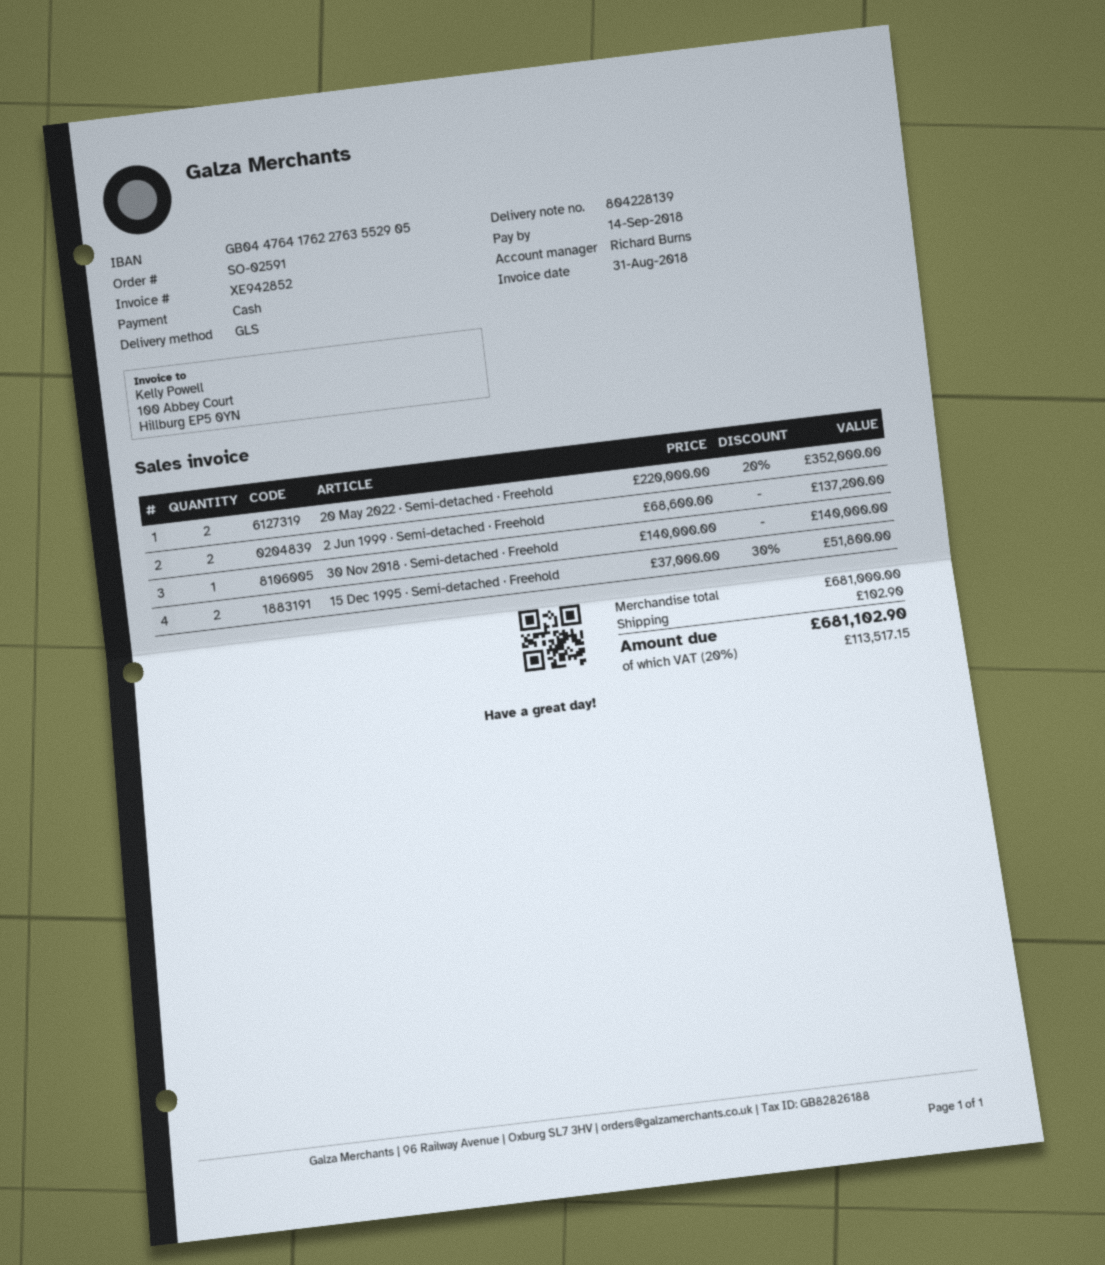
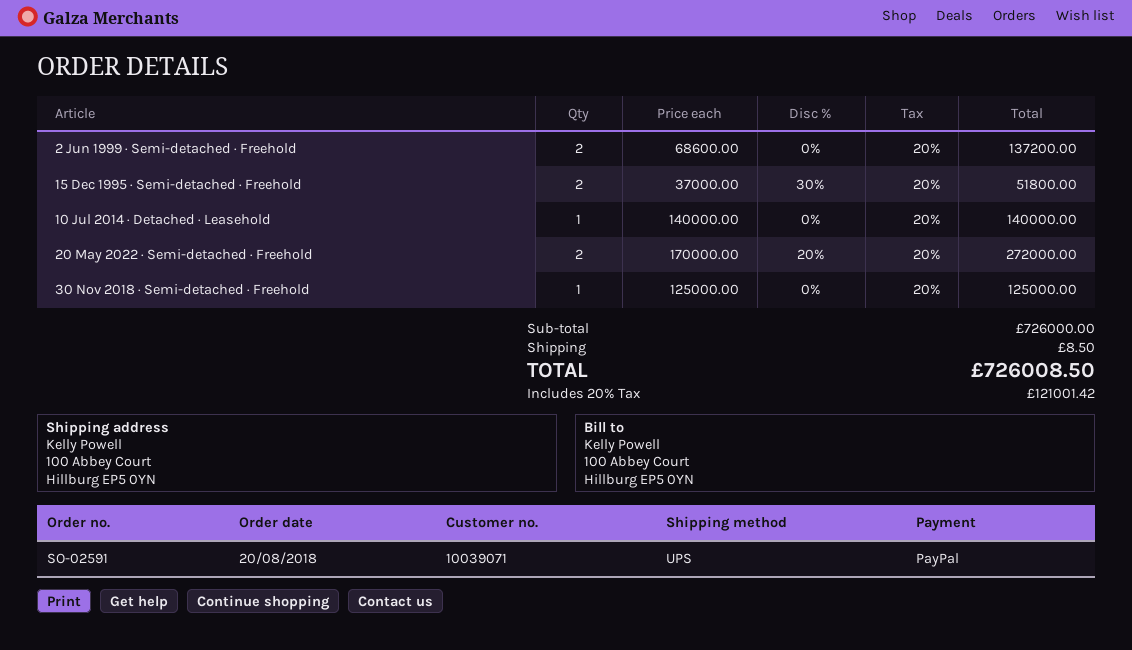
payment method: cash -> PayPal
shipping method: GLS -> UPS
20 May 2022 · Semi-detached · Freehold: 2 x 220000.00 - 20% = 352000.00 -> 2 x 170000.00 - 20% = 272000.00
30 Nov 2018 · Semi-detached · Freehold: 1 x 140000.00 = 140000.00 -> 1 x 125000.00 = 125000.00
10 Jul 2014 · Detached · Leasehold: none -> 1 x 140000.00 = 140000.00
subtotal: 681000.00 -> 726000.00
shipping: 102.90 -> 8.50
tax: 20% = 113517.15 -> 20% = 121001.42
total: 681102.90 -> 726008.50

